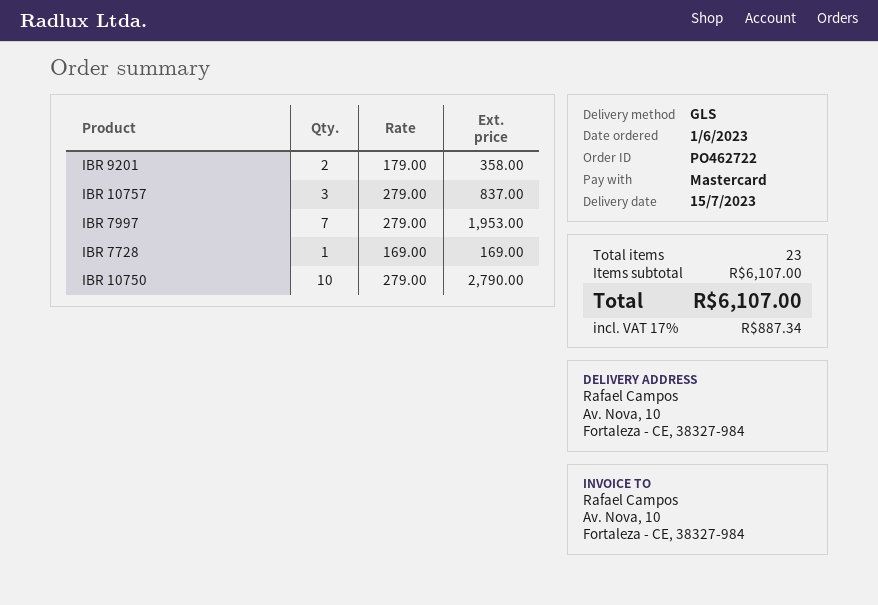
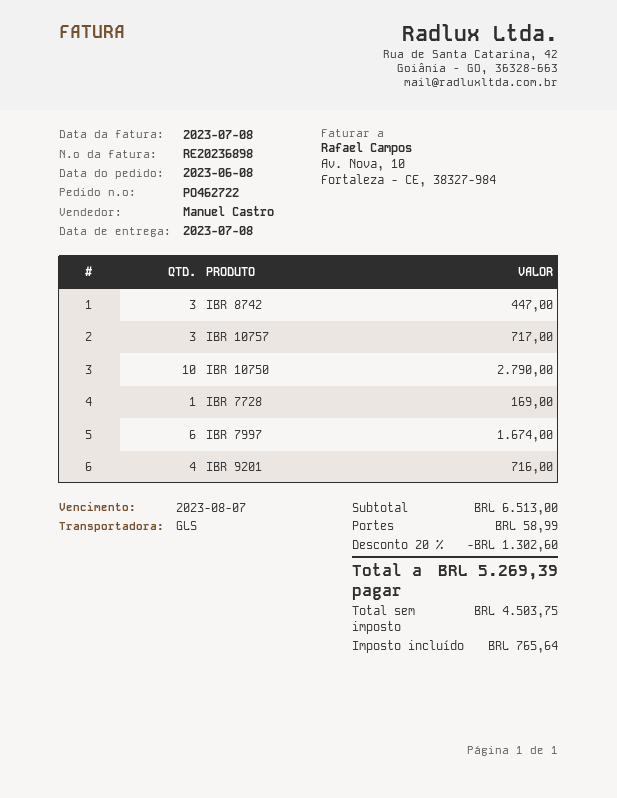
order date: 2023-06-01 -> 2023-06-08
delivery date: 2023-07-15 -> 2023-07-08
IBR 9201: 2 for 358.00 -> 4 for 716.00
IBR 10757: 3 for 837.00 -> 3 for 717.00
IBR 7997: 7 for 1953.00 -> 6 for 1674.00
IBR 8742: none -> 3 for 447.00
subtotal: 6107.00 -> 6513.00
discount: none -> 20% = 1302.60
shipping: none -> 58.99
tax: 887.34 -> 765.64
total: 6107.00 -> 5269.39

